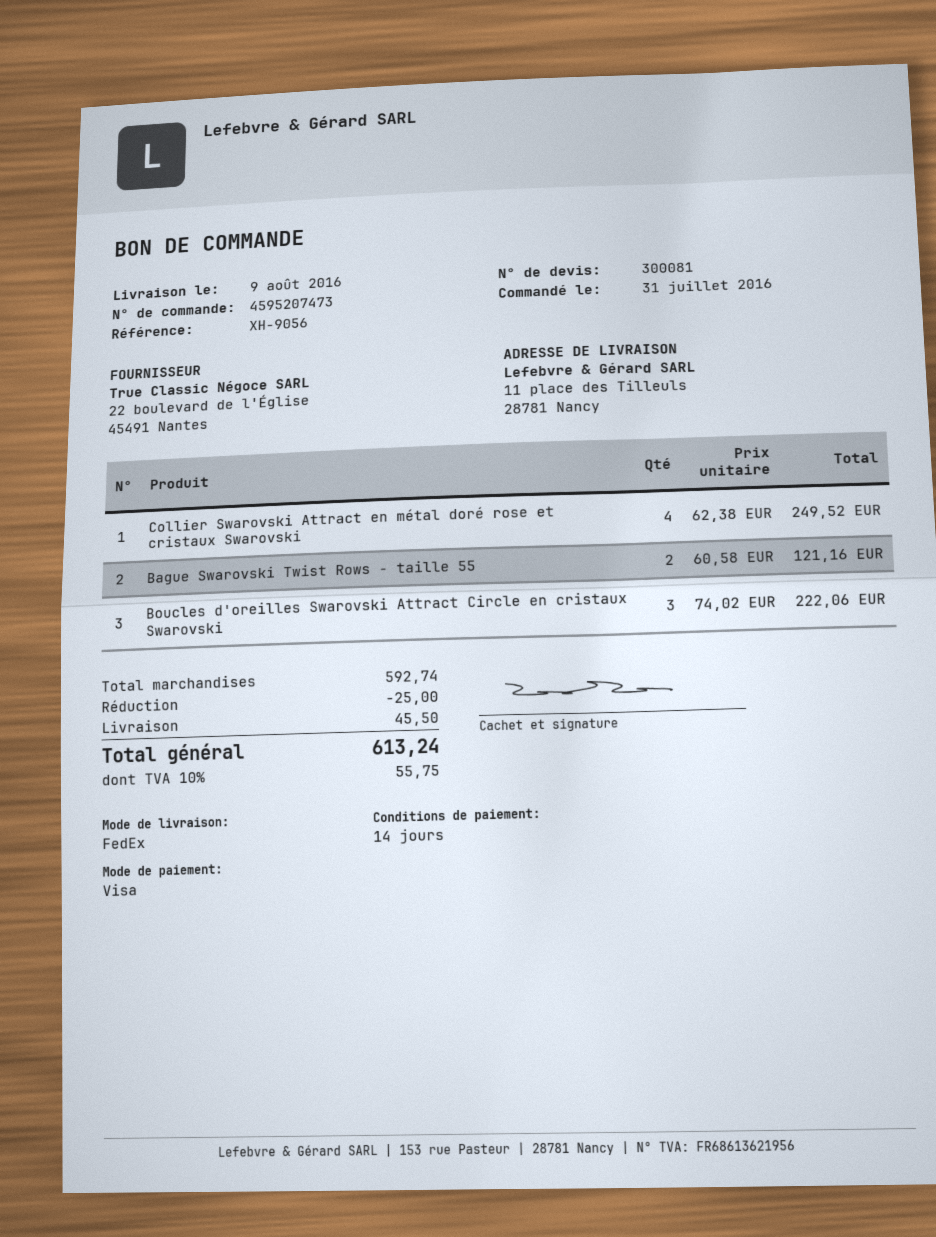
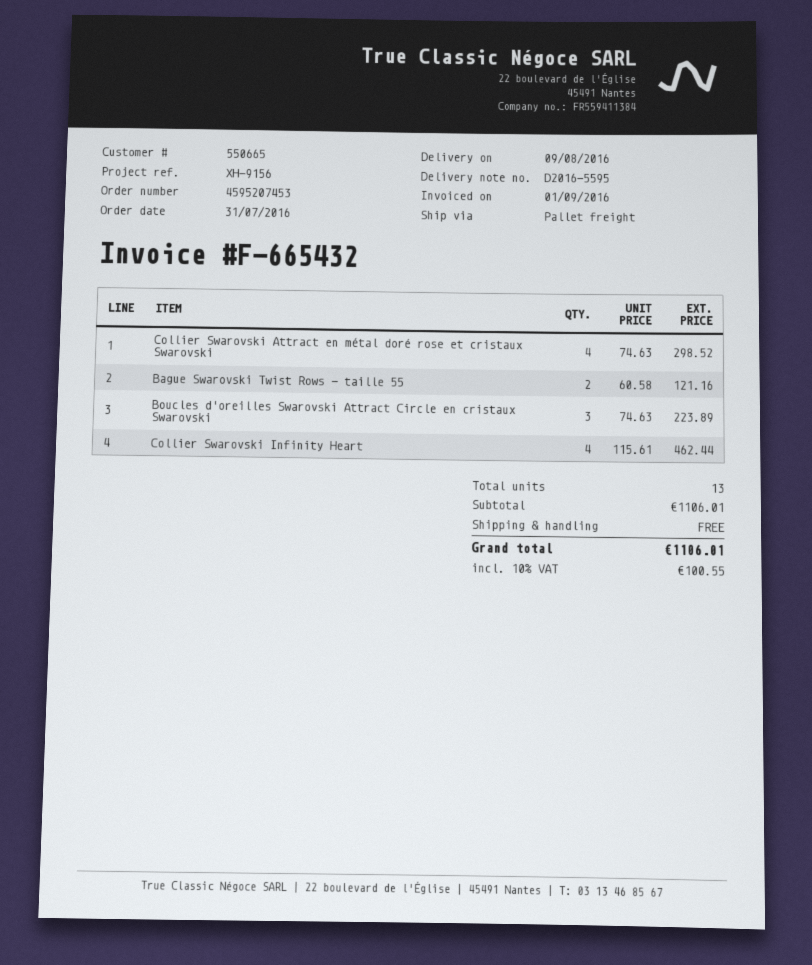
order number: 4595207473 -> 4595207453
reference: XH-9056 -> XH-9156
shipping method: FedEx -> pallet freight
Collier Swarovski Attract en métal doré rose et cristaux Swarovski: 4 x 62.38 = 249.52 -> 4 x 74.63 = 298.52
Boucles d'oreilles Swarovski Attract Circle en cristaux Swarovski: 3 x 74.02 = 222.06 -> 3 x 74.63 = 223.89
Collier Swarovski Infinity Heart: none -> 4 x 115.61 = 462.44
subtotal: 592.74 -> 1106.01
discount: 25.00 -> none
shipping: 45.50 -> 0.00
tax: 10% = 55.75 -> 10% = 100.55
total: 613.24 -> 1106.01

